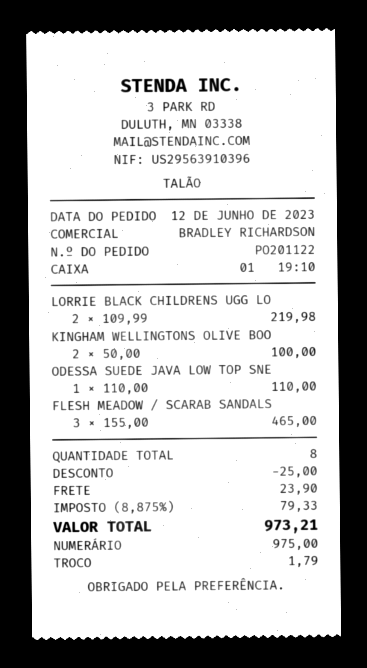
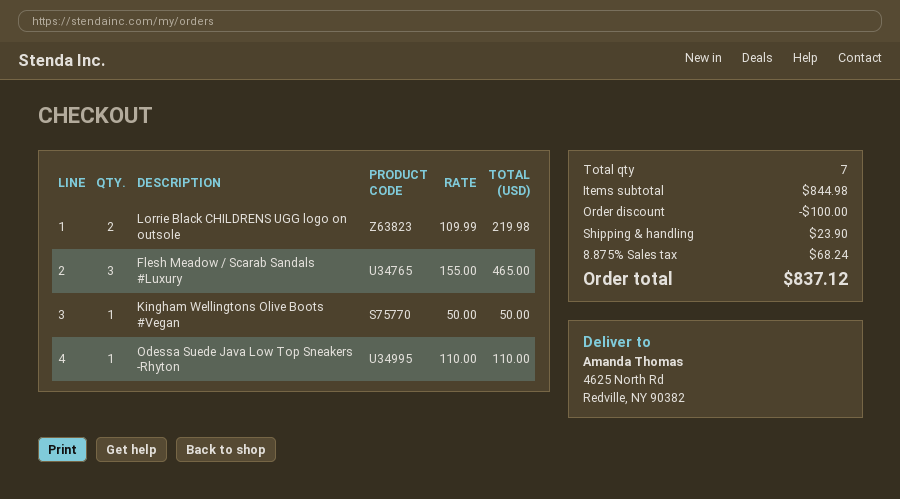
KINGHAM WELLINGTONS OLIVE BOO: 2 x 50.00 = 100.00 -> 1 x 50.00 = 50.00
total quantity: 8 -> 7
discount: 25.00 -> 100.00
tax: 8.875% = 79.33 -> 8.875% = 68.24
total: 973.21 -> 837.12

